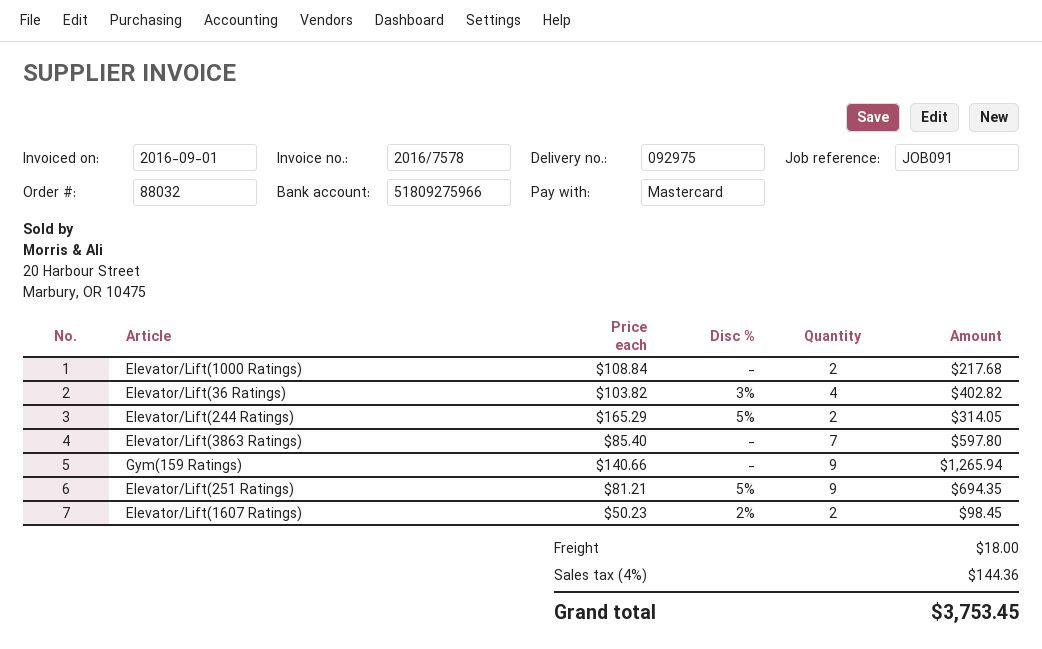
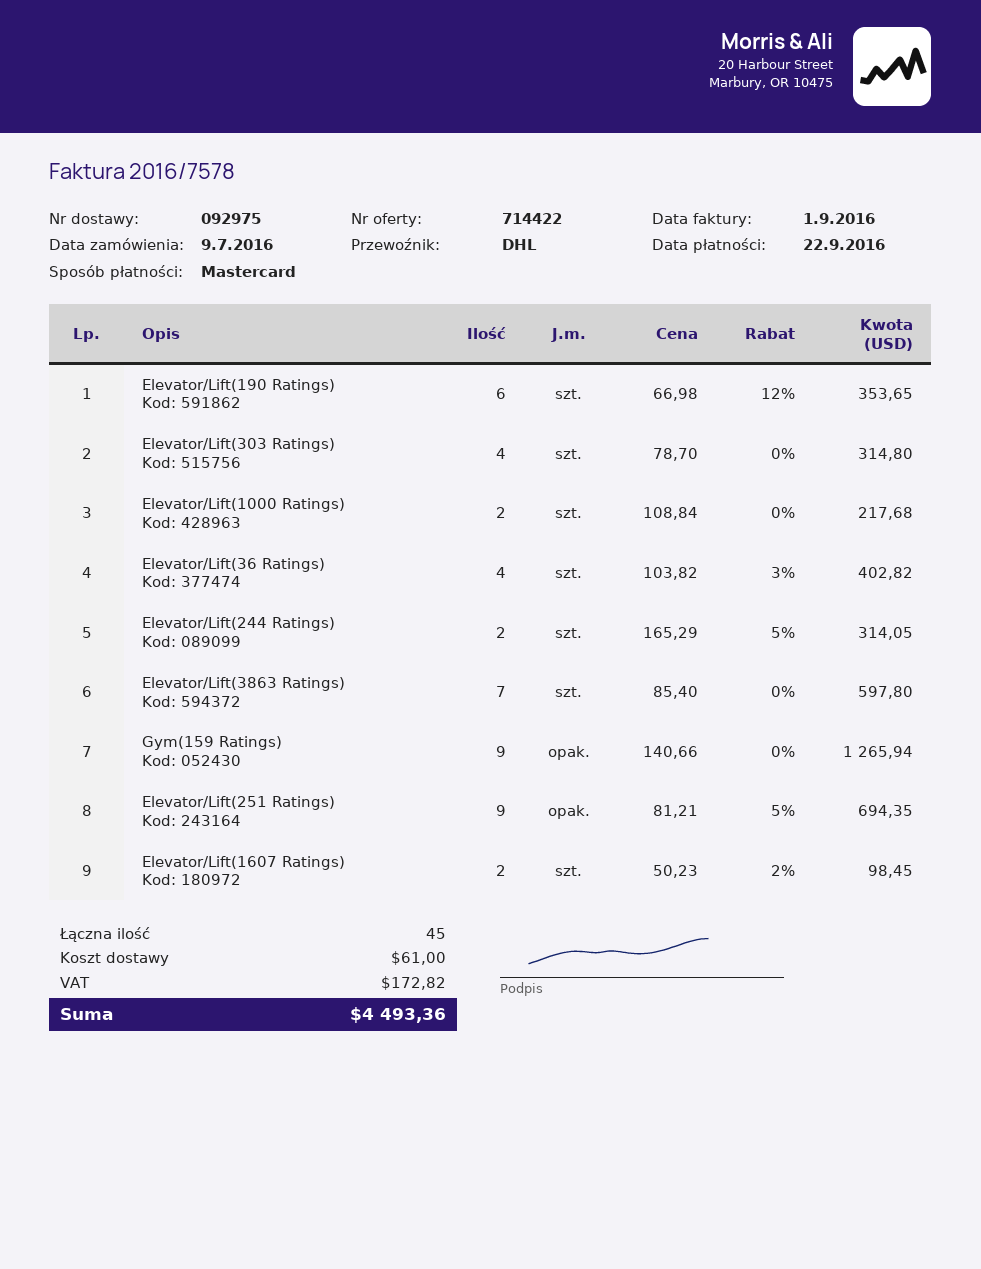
Elevator/Lift(190 Ratings): none -> 6 x 66.98 - 12% = 353.65
Elevator/Lift(303 Ratings): none -> 4 x 78.70 = 314.80
shipping: 18.00 -> 61.00
tax: 144.36 -> 172.82
total: 3753.45 -> 4493.36

